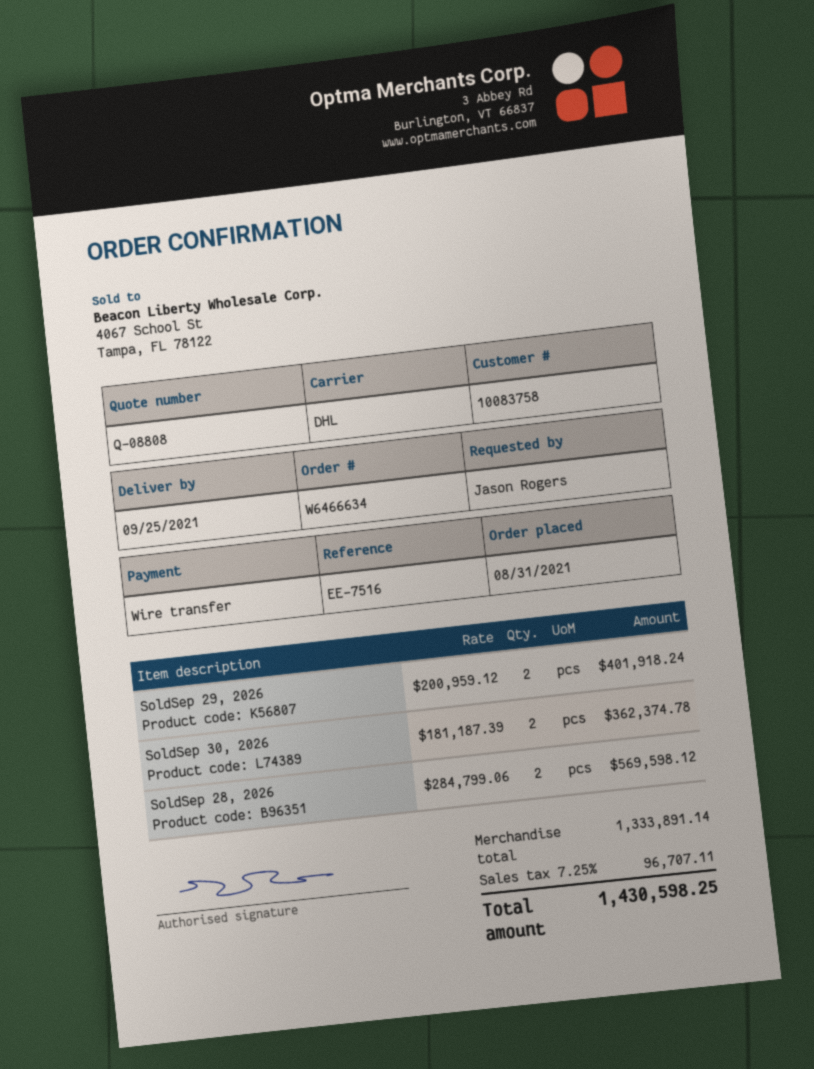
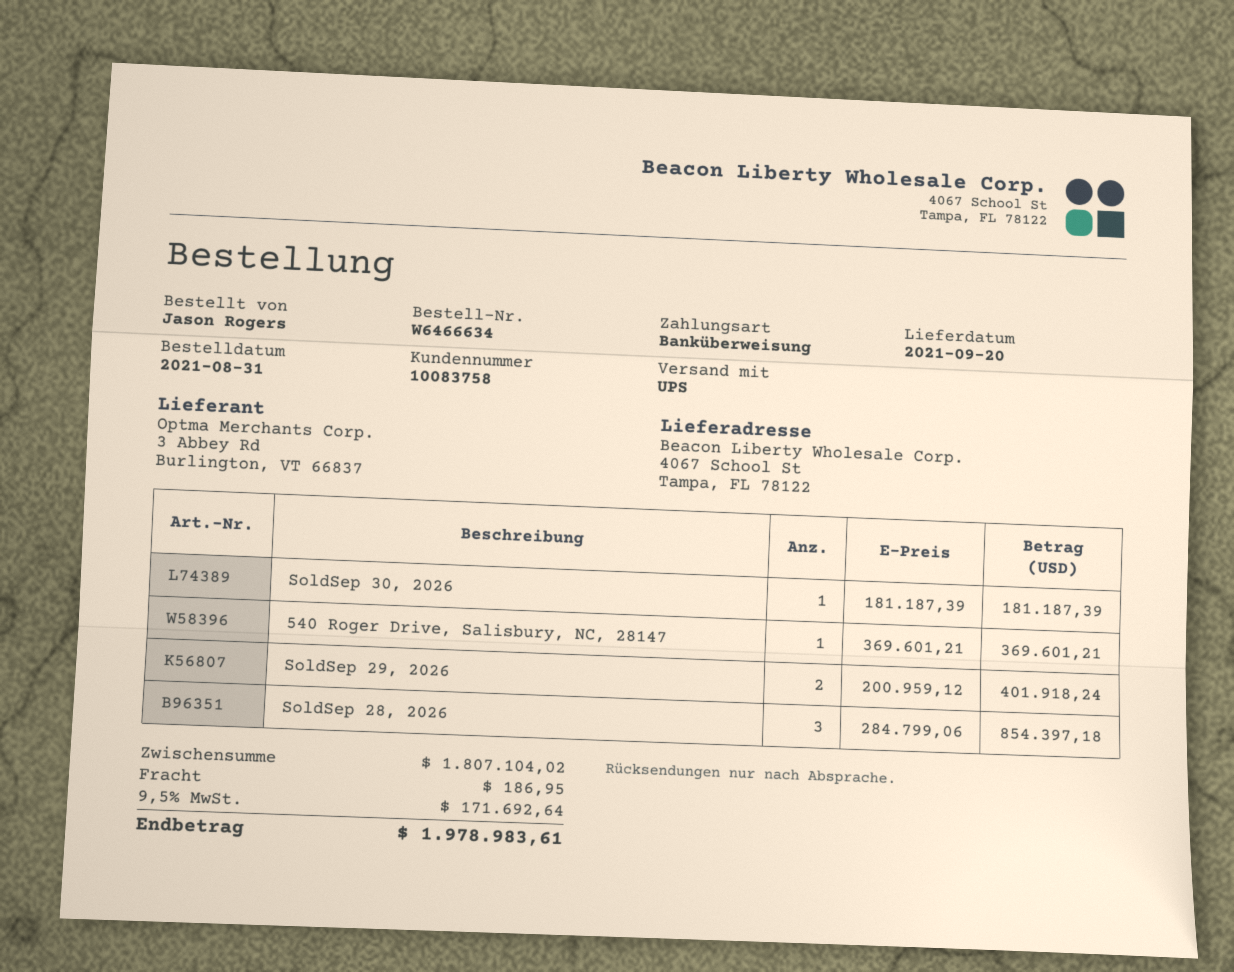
delivery date: 2021-09-25 -> 2021-09-20
shipping method: DHL -> UPS
SoldSep 30, 2026: 2 x 181187.39 = 362374.78 -> 1 x 181187.39 = 181187.39
SoldSep 28, 2026: 2 x 284799.06 = 569598.12 -> 3 x 284799.06 = 854397.18
540 Roger Drive, Salisbury, NC, 28147: none -> 1 x 369601.21 = 369601.21
subtotal: 1333891.14 -> 1807104.02
shipping: none -> 186.95
tax: 7.25% = 96707.11 -> 9.5% = 171692.64
total: 1430598.25 -> 1978983.61

